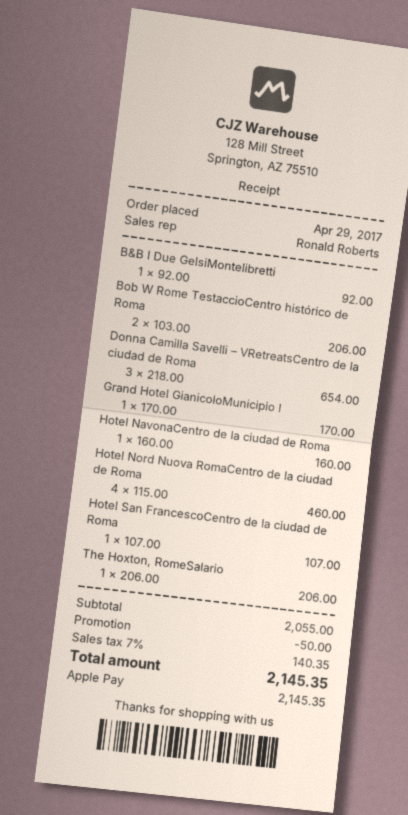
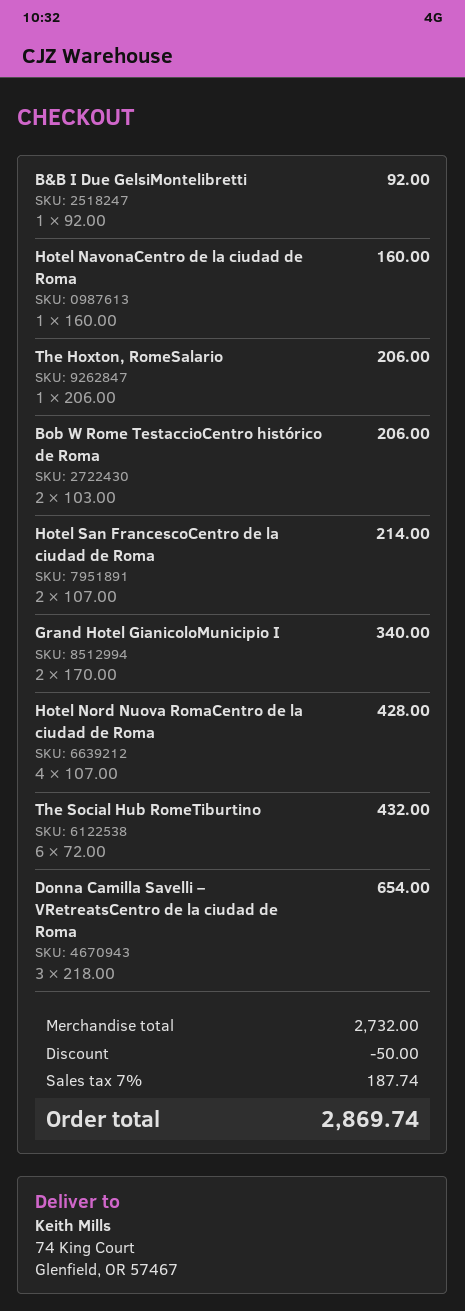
Grand Hotel GianicoloMunicipio I: 1 x 170.00 = 170.00 -> 2 x 170.00 = 340.00
Hotel Nord Nuova RomaCentro de la ciudad de Roma: 4 x 115.00 = 460.00 -> 4 x 107.00 = 428.00
Hotel San FrancescoCentro de la ciudad de Roma: 1 x 107.00 = 107.00 -> 2 x 107.00 = 214.00
The Social Hub RomeTiburtino: none -> 6 x 72.00 = 432.00
subtotal: 2055.00 -> 2732.00
tax: 7% = 140.35 -> 7% = 187.74
total: 2145.35 -> 2869.74

